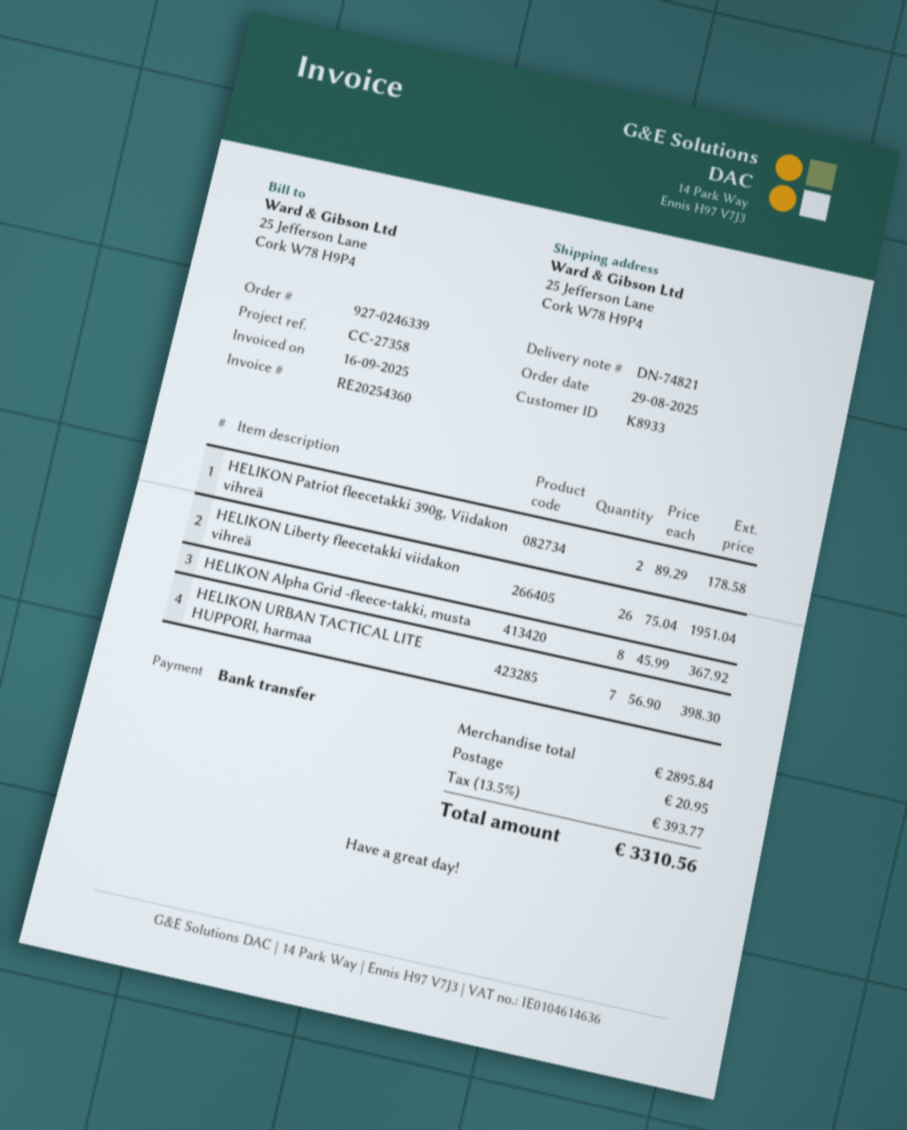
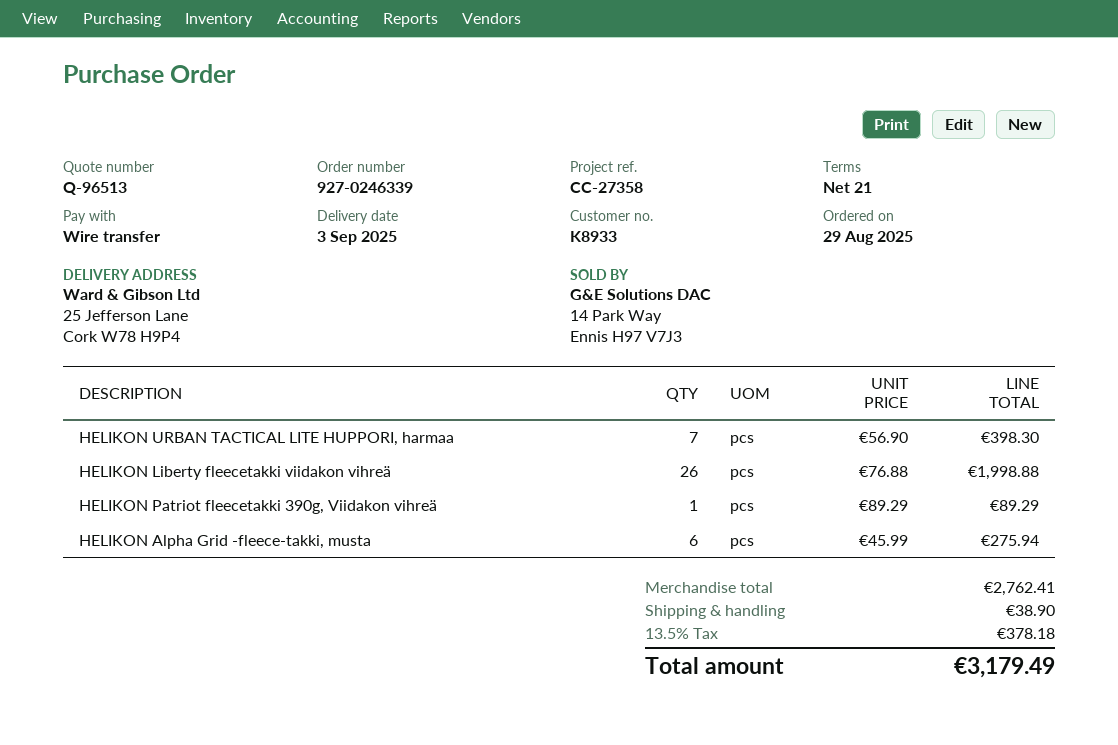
HELIKON Patriot fleecetakki 390g, Viidakon vihreä: 2 x 89.29 = 178.58 -> 1 x 89.29 = 89.29
HELIKON Liberty fleecetakki viidakon vihreä: 26 x 75.04 = 1951.04 -> 26 x 76.88 = 1998.88
HELIKON Alpha Grid -fleece-takki, musta: 8 x 45.99 = 367.92 -> 6 x 45.99 = 275.94
subtotal: 2895.84 -> 2762.41
shipping: 20.95 -> 38.90
tax: 13.5% = 393.77 -> 13.5% = 378.18
total: 3310.56 -> 3179.49

